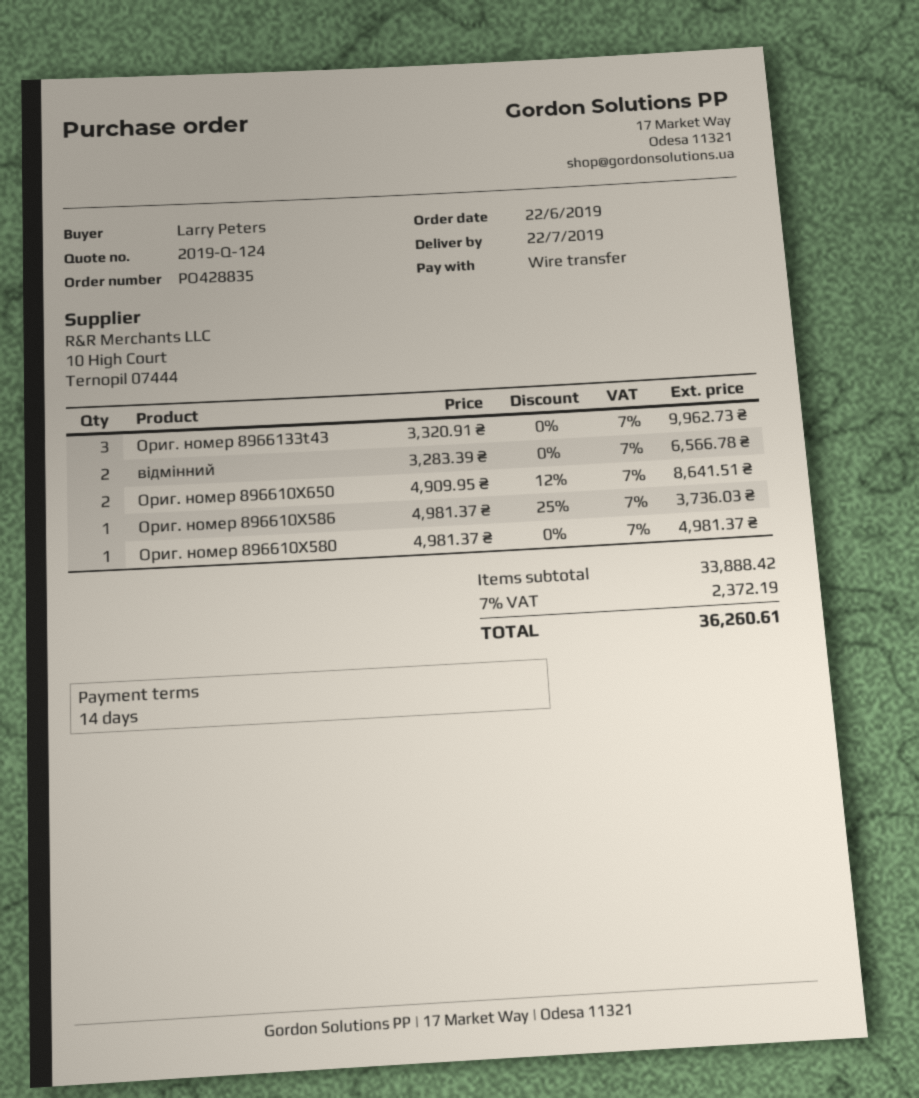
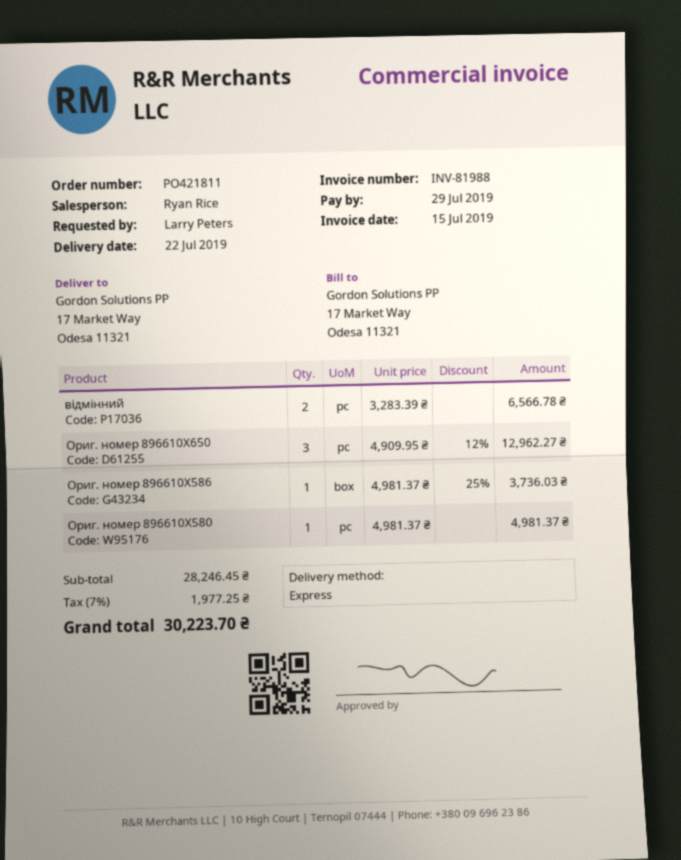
order number: PO428835 -> PO421811
Ориг. номер 8966133t43: 3 x 3320.91 = 9962.73 -> none
Ориг. номер 896610X650: 2 x 4909.95 - 12% = 8641.51 -> 3 x 4909.95 - 12% = 12962.27
subtotal: 33888.42 -> 28246.45
tax: 7% = 2372.19 -> 7% = 1977.25
total: 36260.61 -> 30223.70

